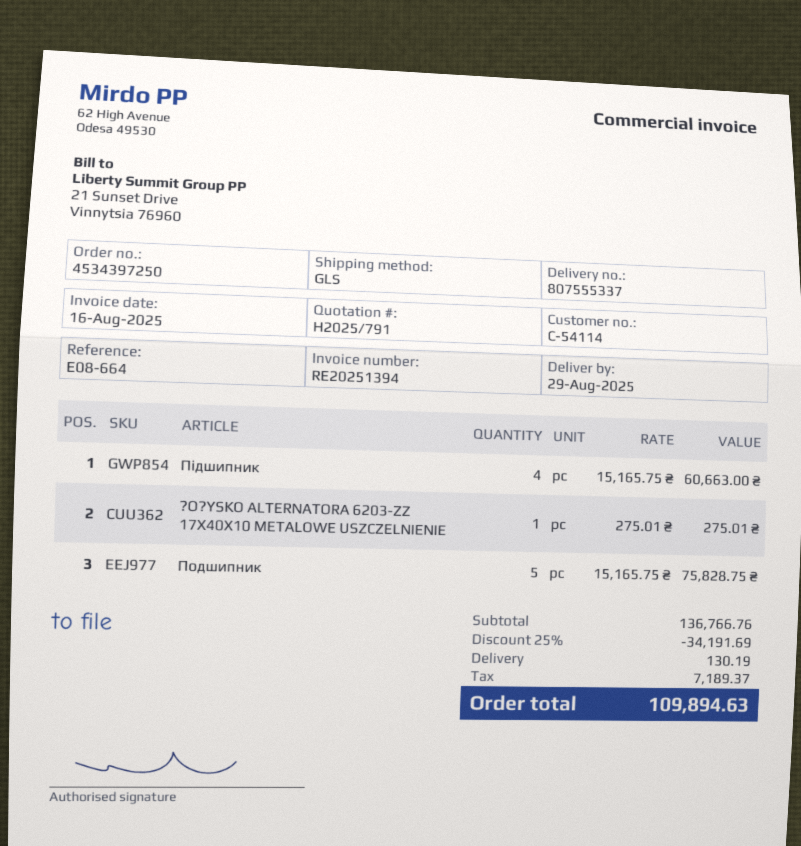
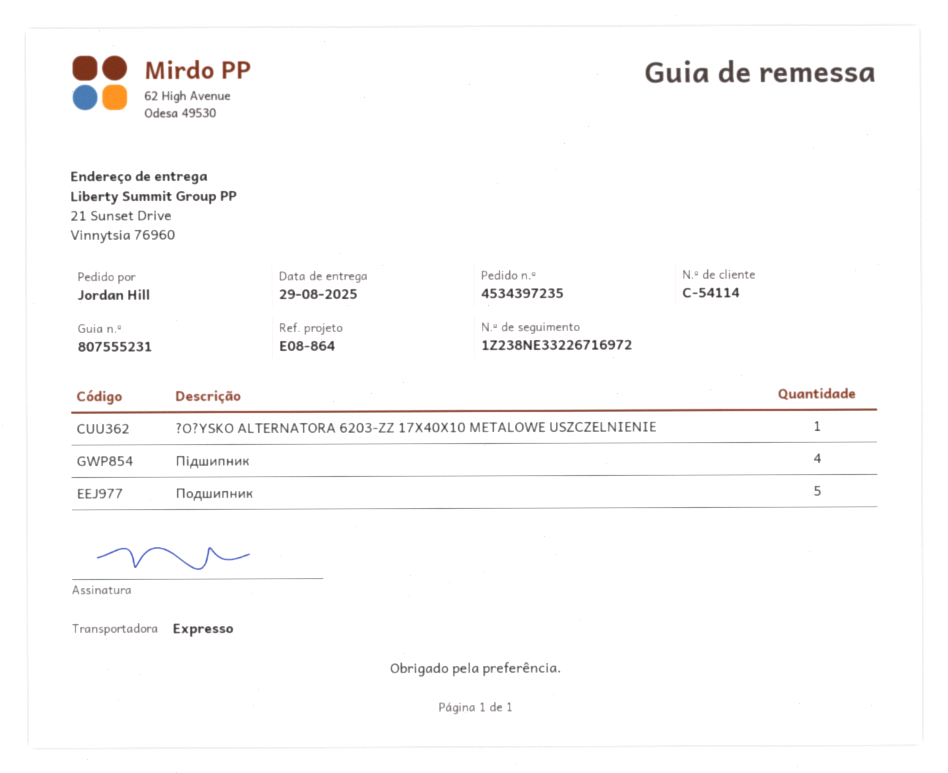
order number: 4534397250 -> 4534397235
delivery note number: 807555337 -> 807555231
reference: E08-664 -> E08-864
shipping method: GLS -> express

